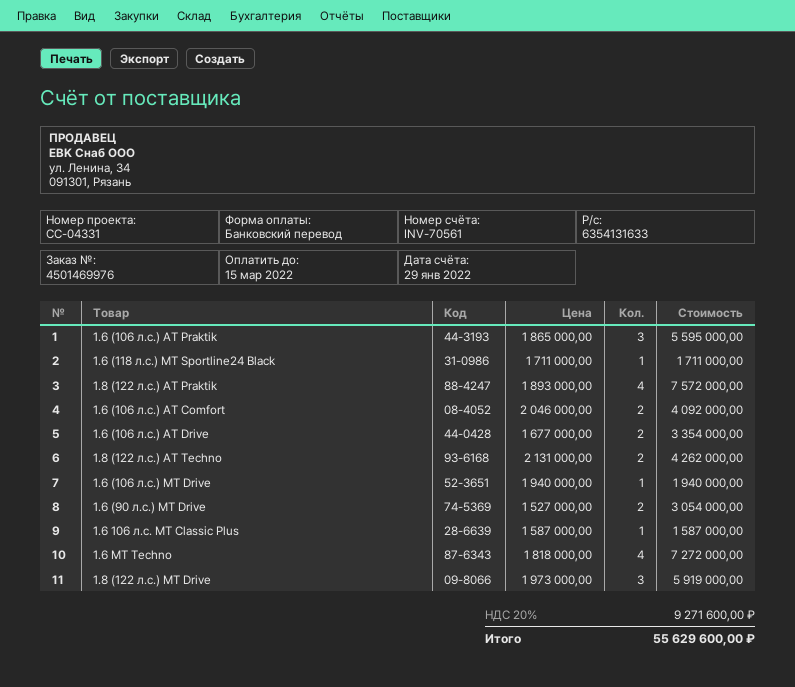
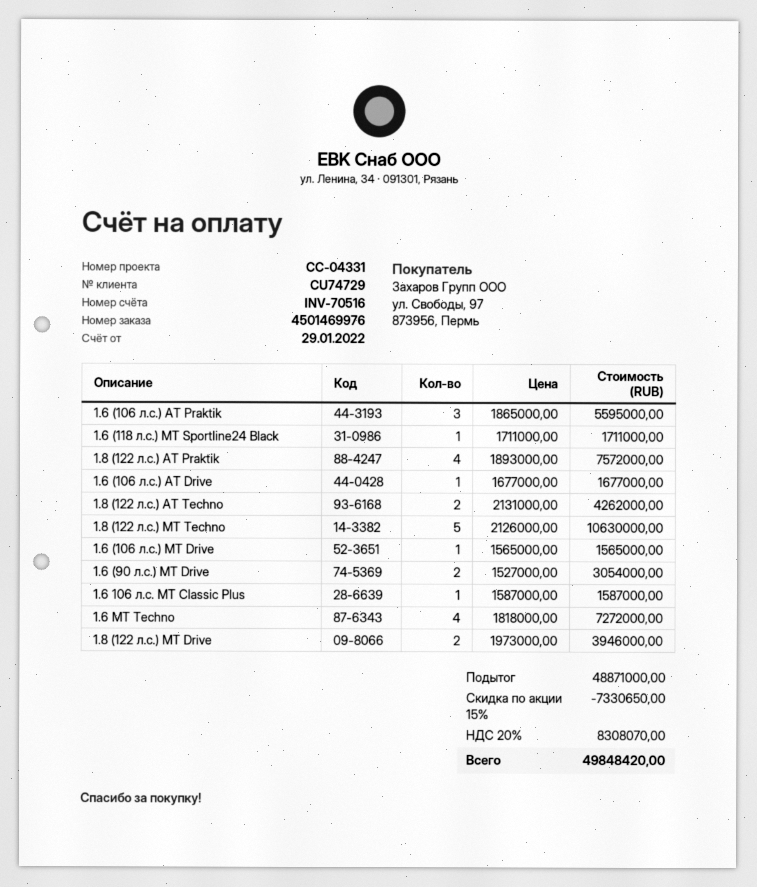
invoice number: INV-70561 -> INV-70516
1.6 (106 л.с.) AT Comfort: 2 x 2046000.00 = 4092000.00 -> none
1.6 (106 л.с.) AT Drive: 2 x 1677000.00 = 3354000.00 -> 1 x 1677000.00 = 1677000.00
1.6 (106 л.с.) MT Drive: 1 x 1940000.00 = 1940000.00 -> 1 x 1565000.00 = 1565000.00
1.8 (122 л.с.) MT Drive: 3 x 1973000.00 = 5919000.00 -> 2 x 1973000.00 = 3946000.00
1.8 (122 л.с.) MT Techno: none -> 5 x 2126000.00 = 10630000.00
discount: none -> 15% = 7330650.00
tax: 20% = 9271600.00 -> 20% = 8308070.00
total: 55629600.00 -> 49848420.00

